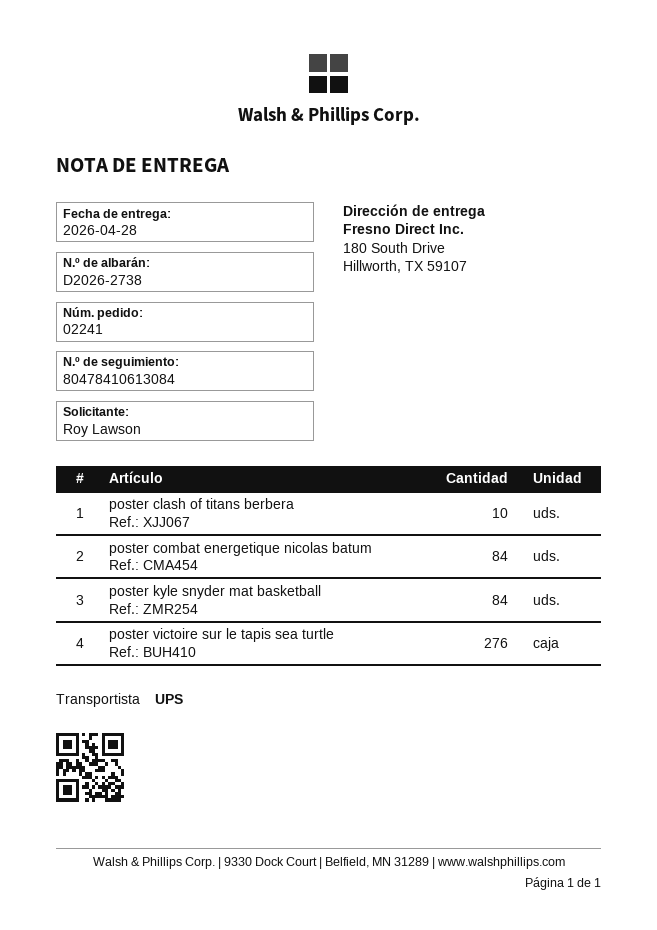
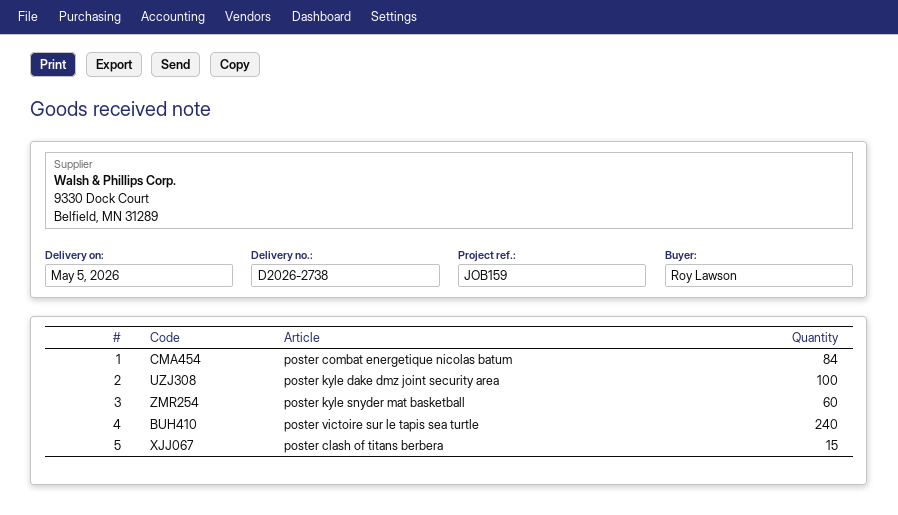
delivery date: 2026-04-28 -> 2026-05-05
poster clash of titans berbera: 10 -> 15
poster kyle snyder mat basketball: 84 -> 60
poster victoire sur le tapis sea turtle: 276 -> 240
poster kyle dake dmz joint security area: none -> 100

